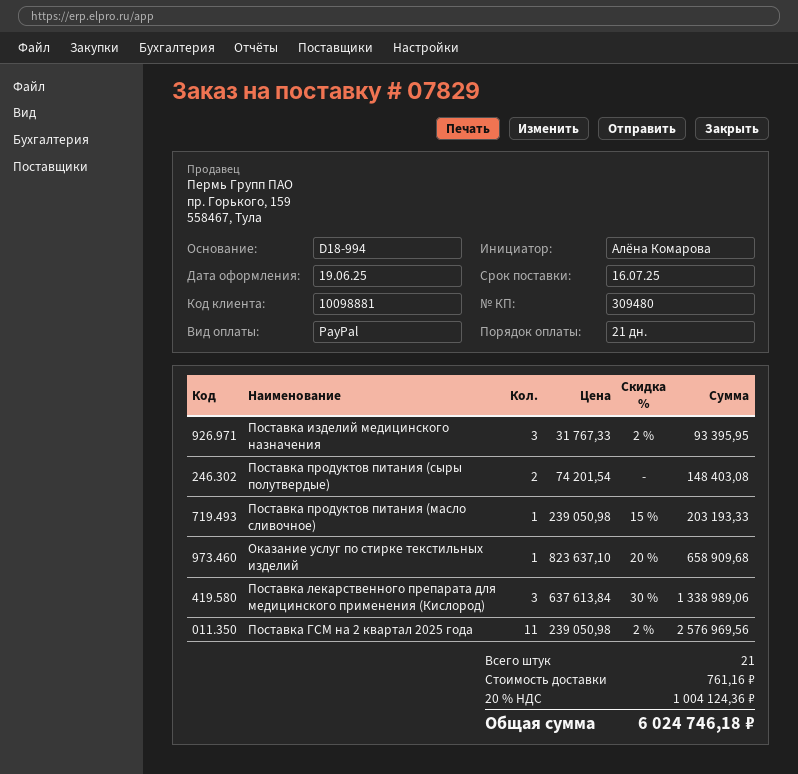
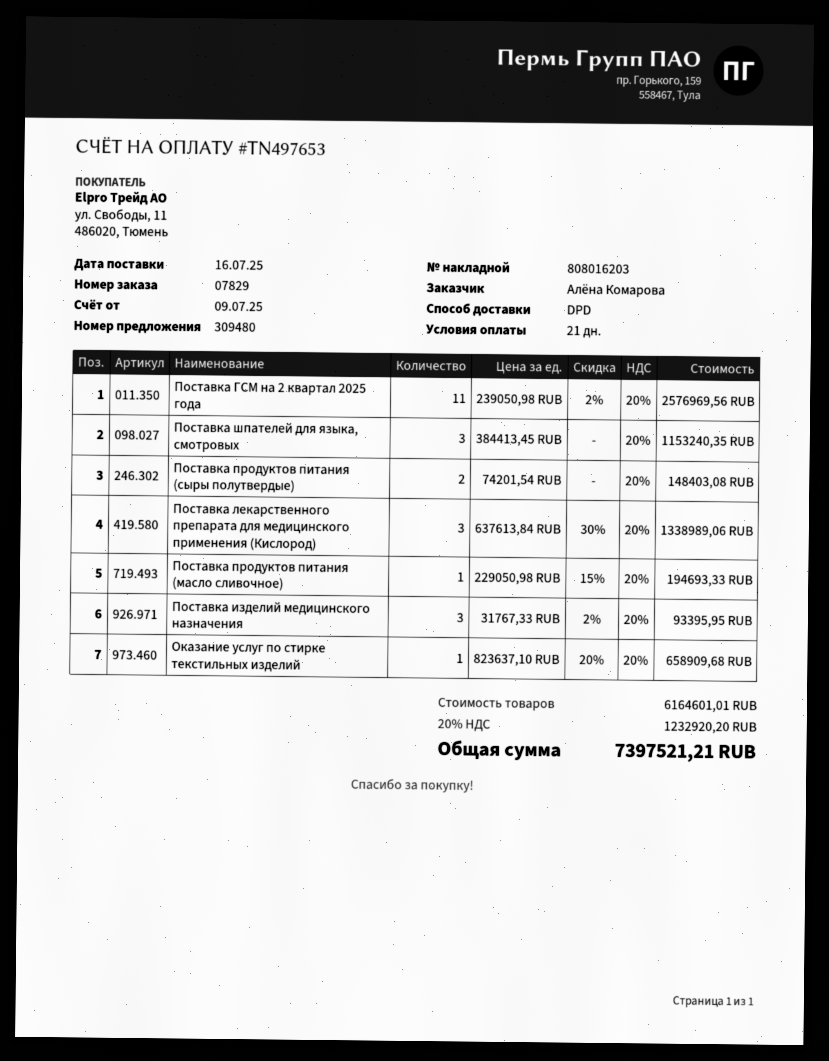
Поставка продуктов питания (масло сливочное): 1 x 239050.98 - 15% = 203193.33 -> 1 x 229050.98 - 15% = 194693.33
Поставка шпателей для языка, смотровых: none -> 3 x 384413.45 = 1153240.35
shipping: 761.16 -> none
tax: 20% = 1004124.36 -> 20% = 1232920.20
total: 6024746.18 -> 7397521.21

